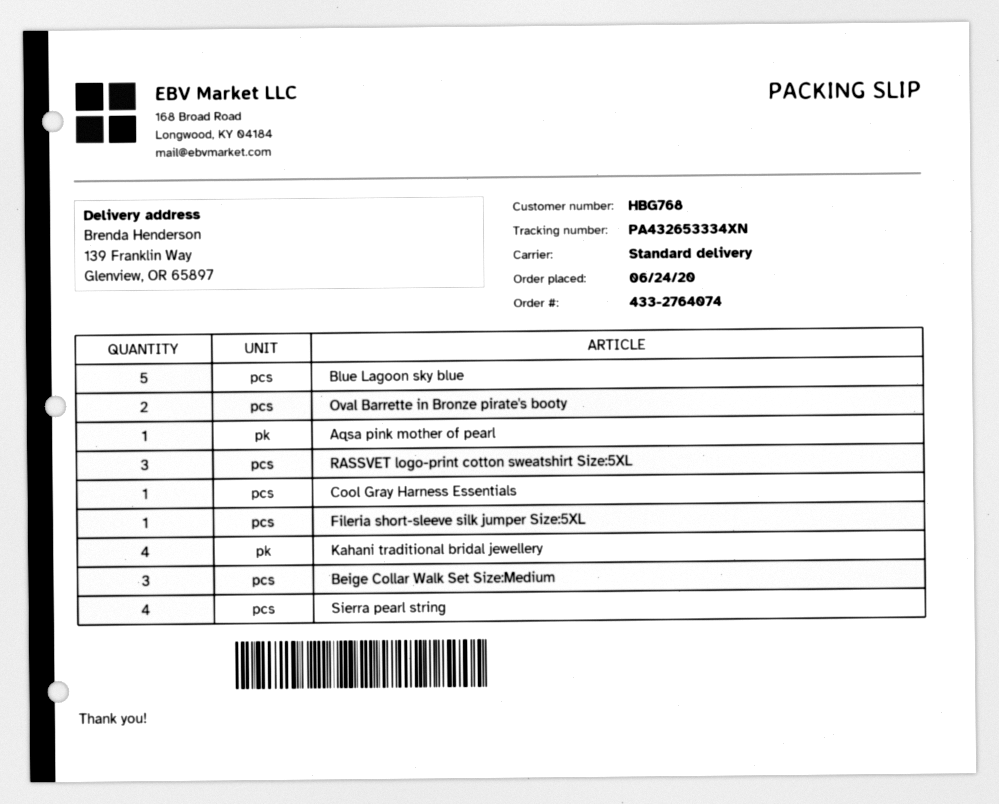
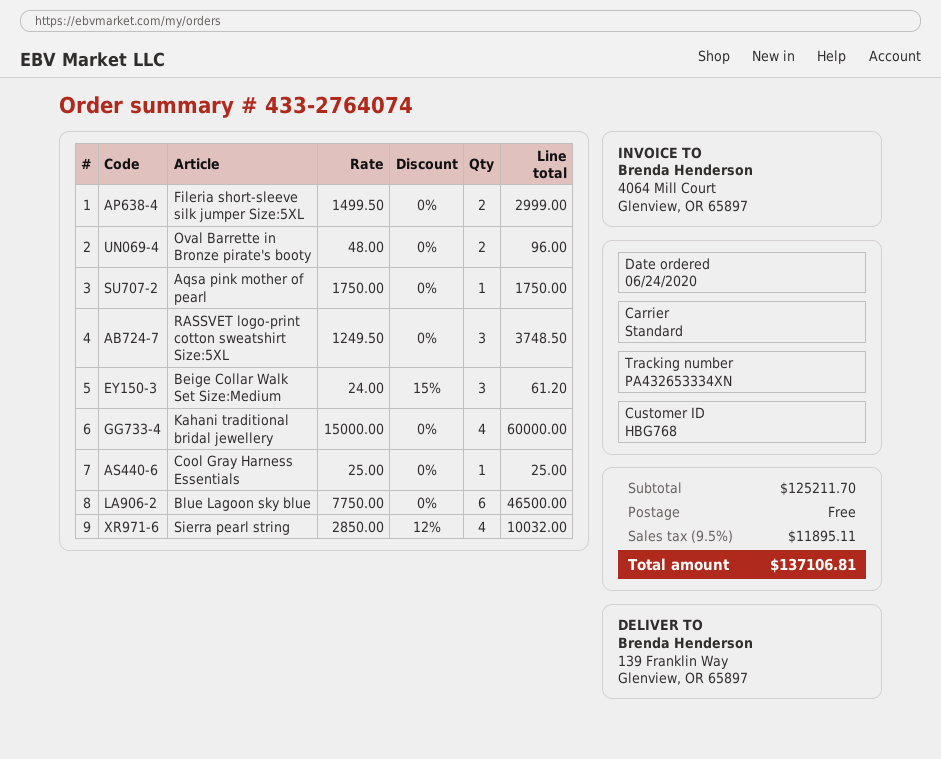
Blue Lagoon sky blue: 5 -> 6
Fileria short-sleeve silk jumper Size:5XL: 1 -> 2

